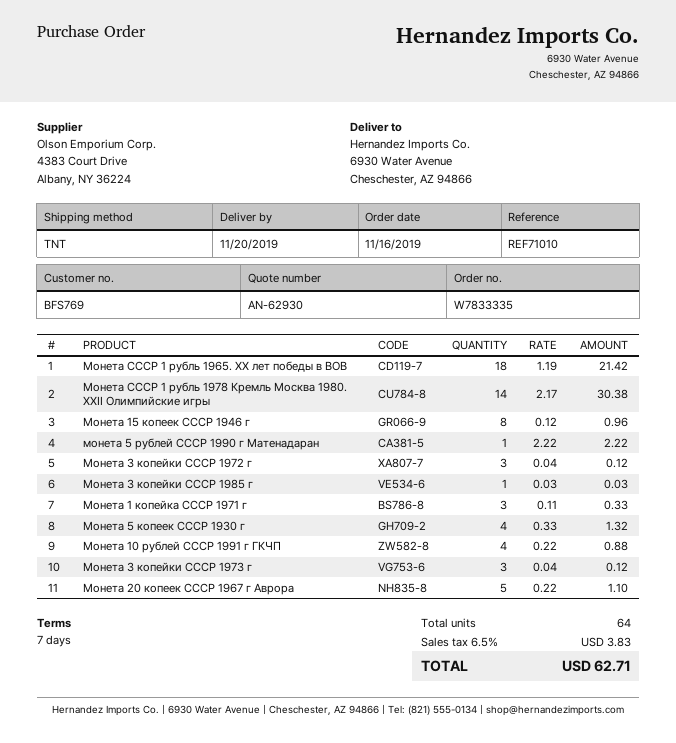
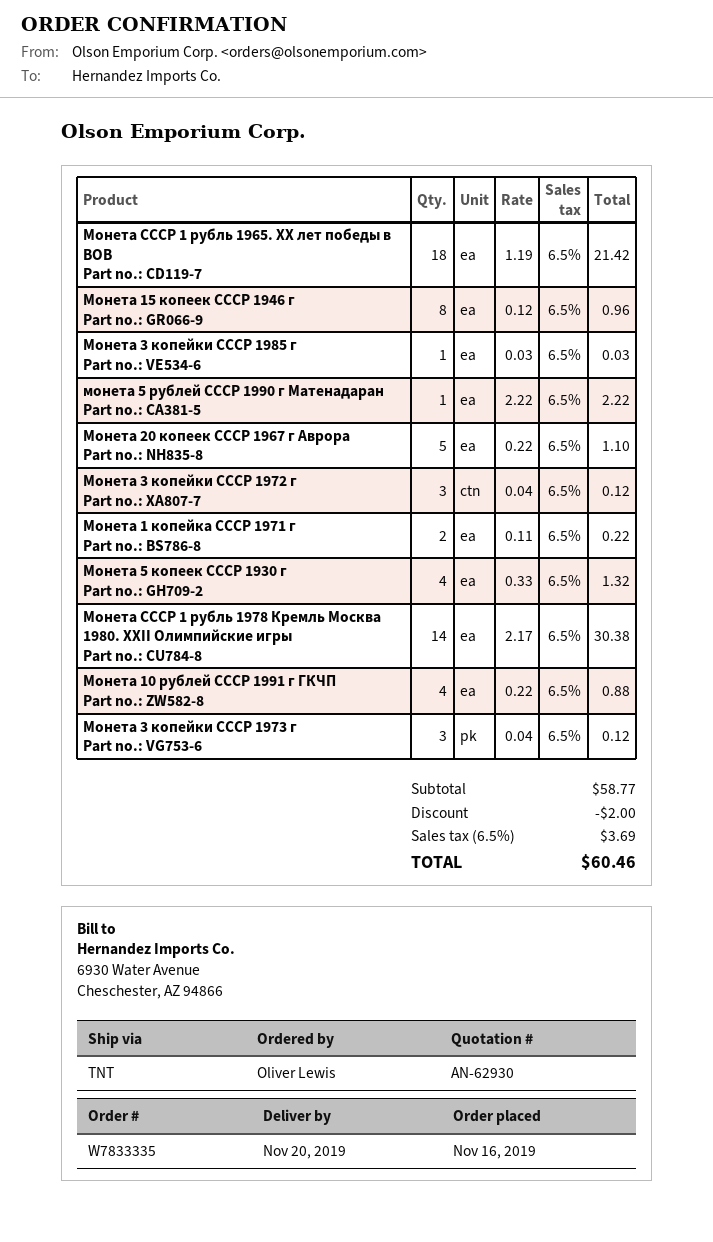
Монета 1 копейка СССР 1971 г: 3 x 0.11 = 0.33 -> 2 x 0.11 = 0.22
discount: none -> 2.00
tax: 6.5% = 3.83 -> 6.5% = 3.69
total: 62.71 -> 60.46

